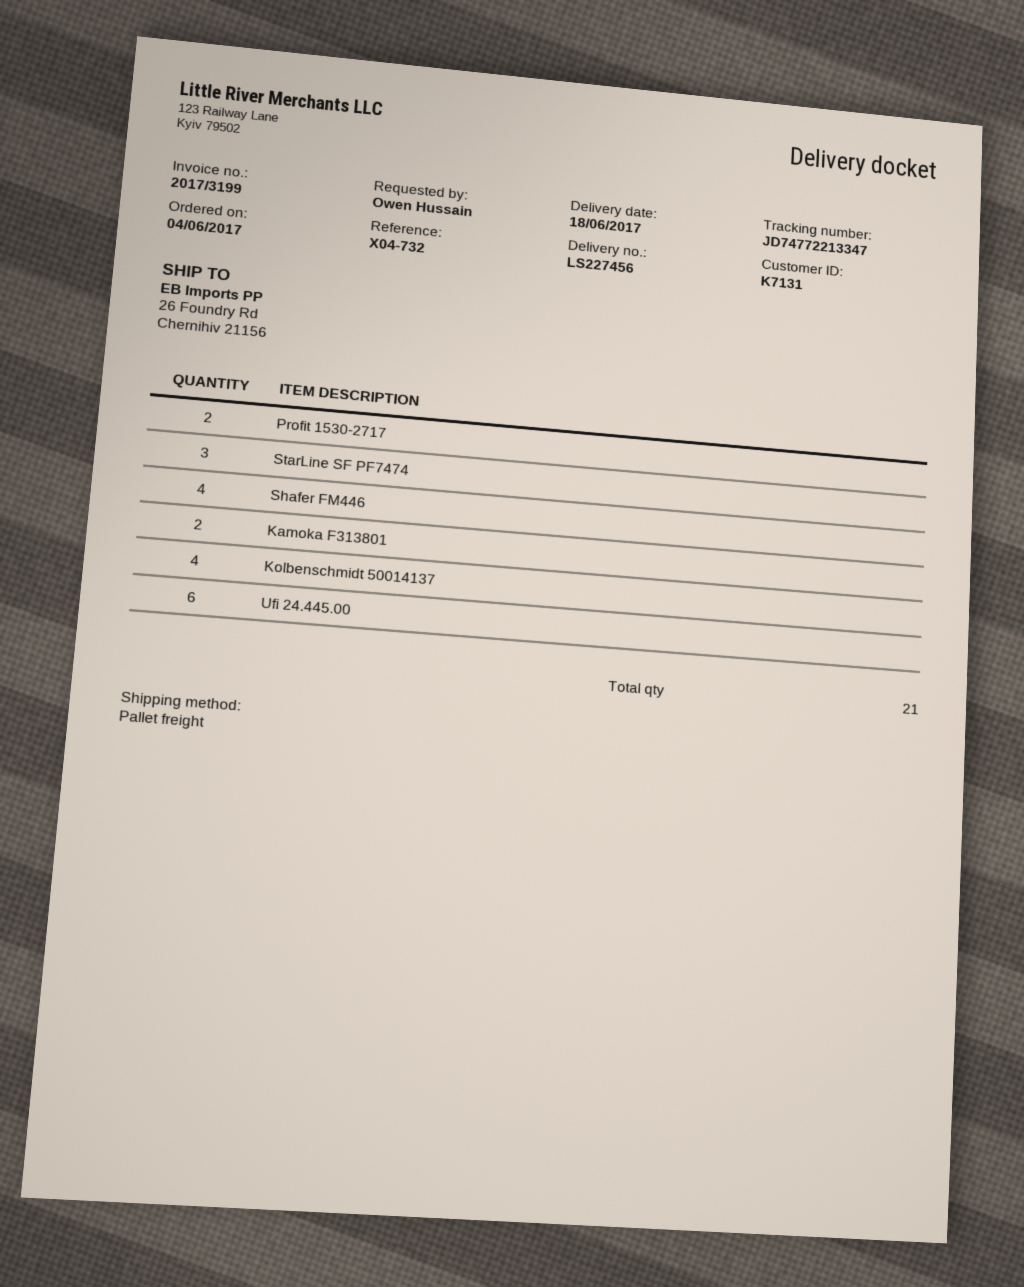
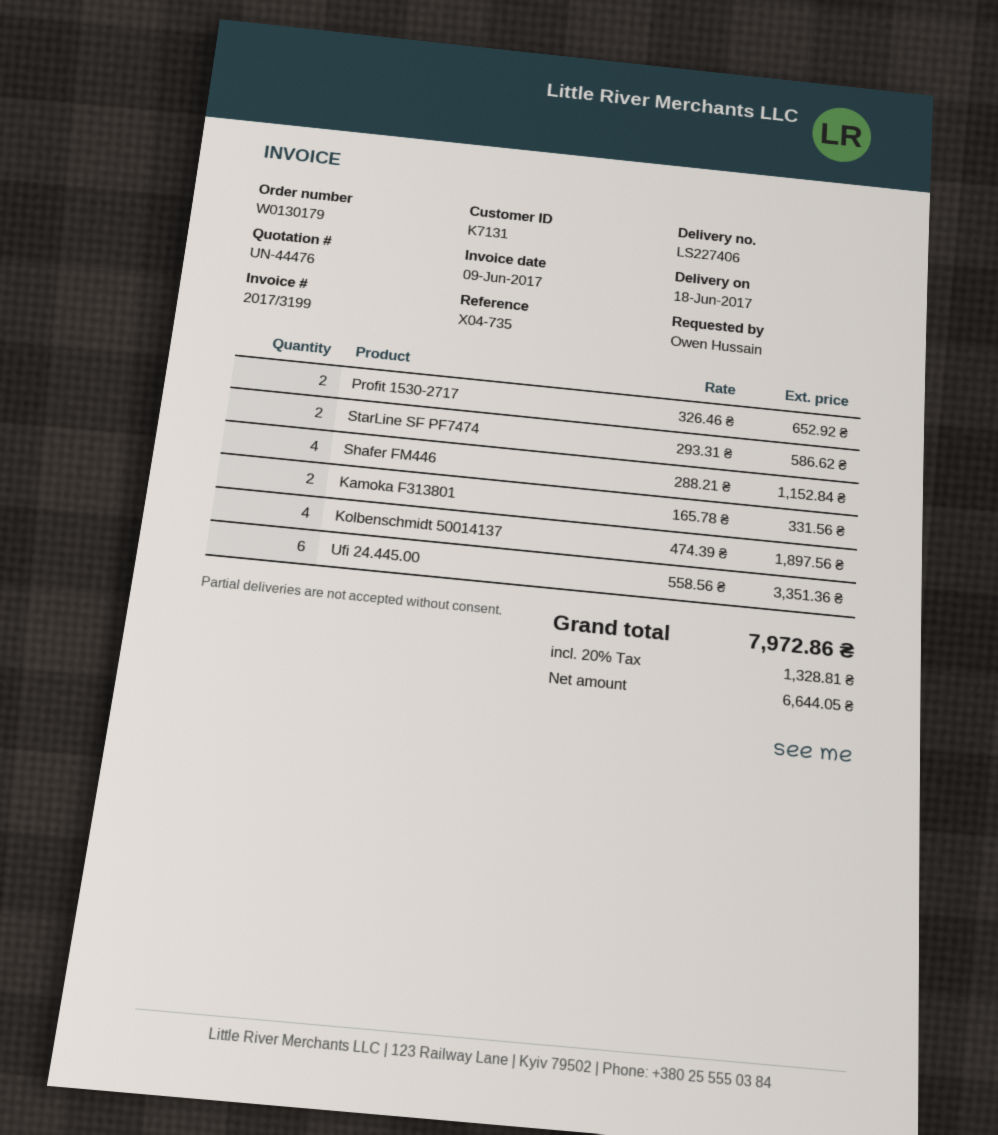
delivery note number: LS227456 -> LS227406
reference: X04-732 -> X04-735
StarLine SF PF7474: 3 -> 2

